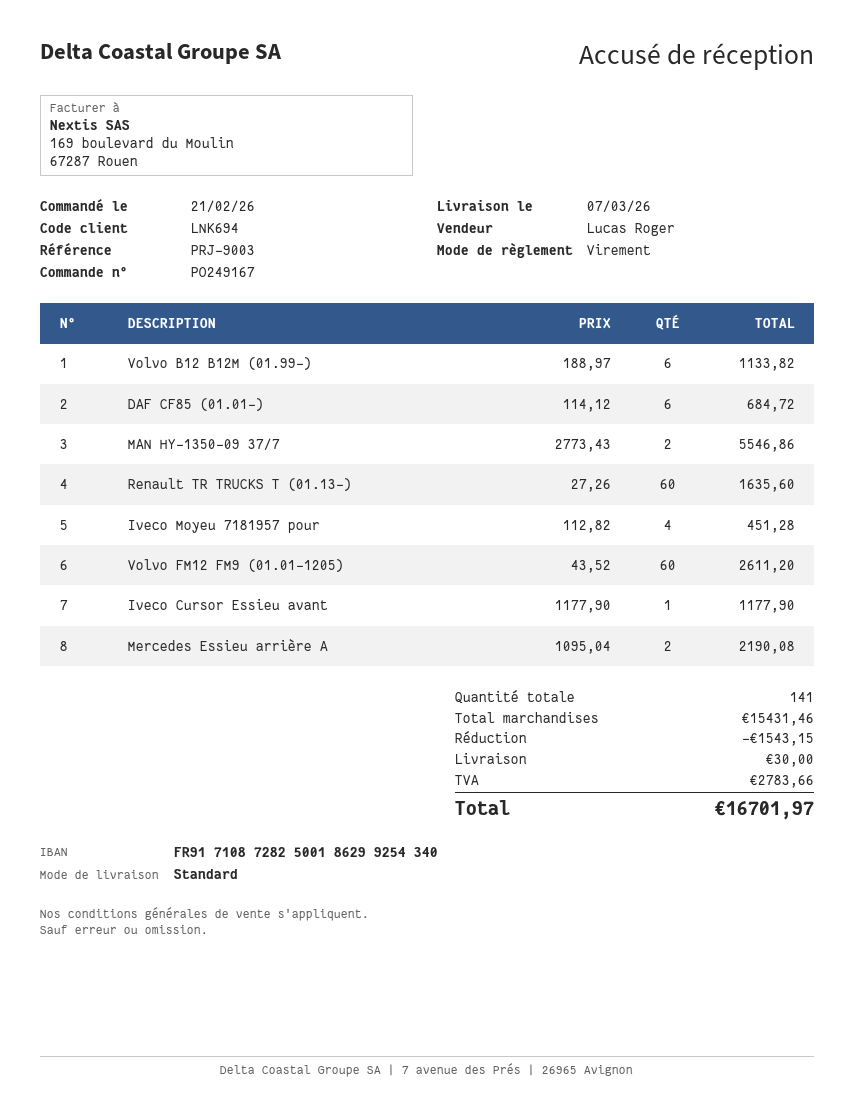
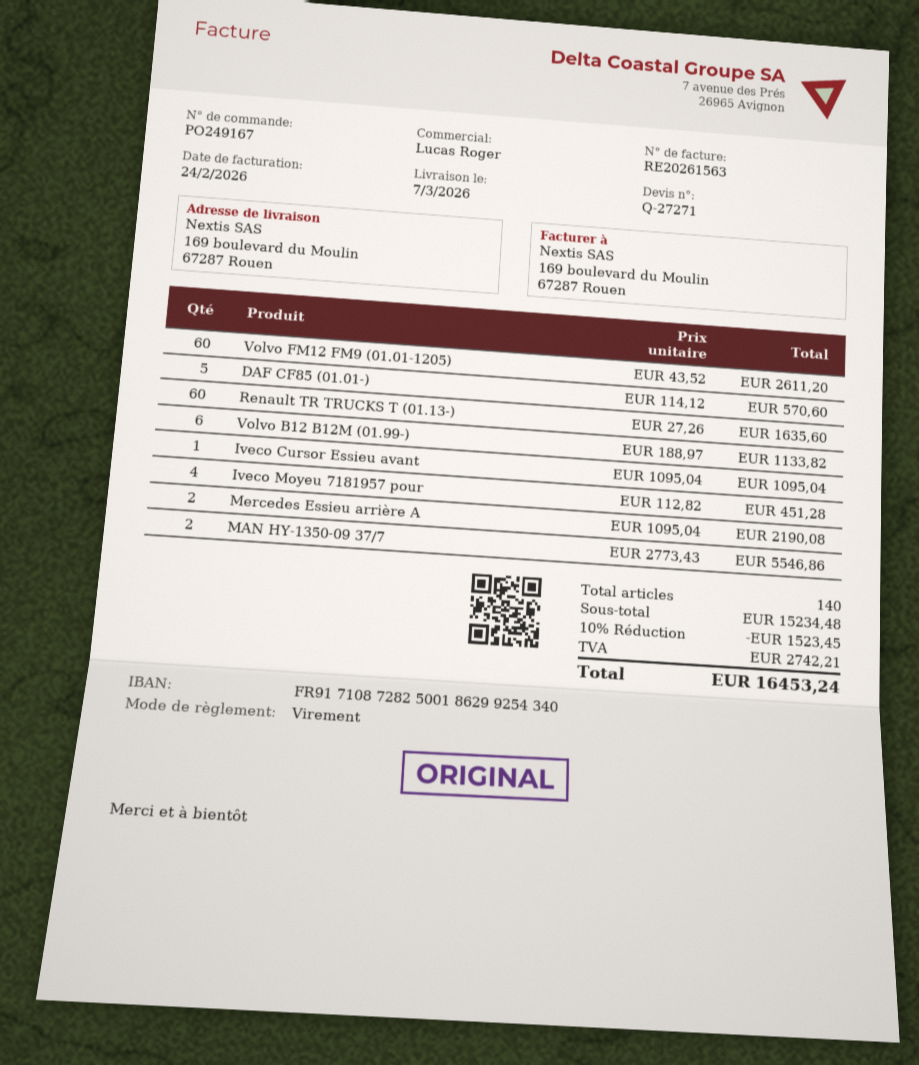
DAF CF85 (01.01-): 6 x 114.12 = 684.72 -> 5 x 114.12 = 570.60
Iveco Cursor Essieu avant: 1 x 1177.90 = 1177.90 -> 1 x 1095.04 = 1095.04
total quantity: 141 -> 140
subtotal: 15431.46 -> 15234.48
discount: 1543.15 -> 1523.45
shipping: 30.00 -> none
tax: 2783.66 -> 2742.21
total: 16701.97 -> 16453.24

